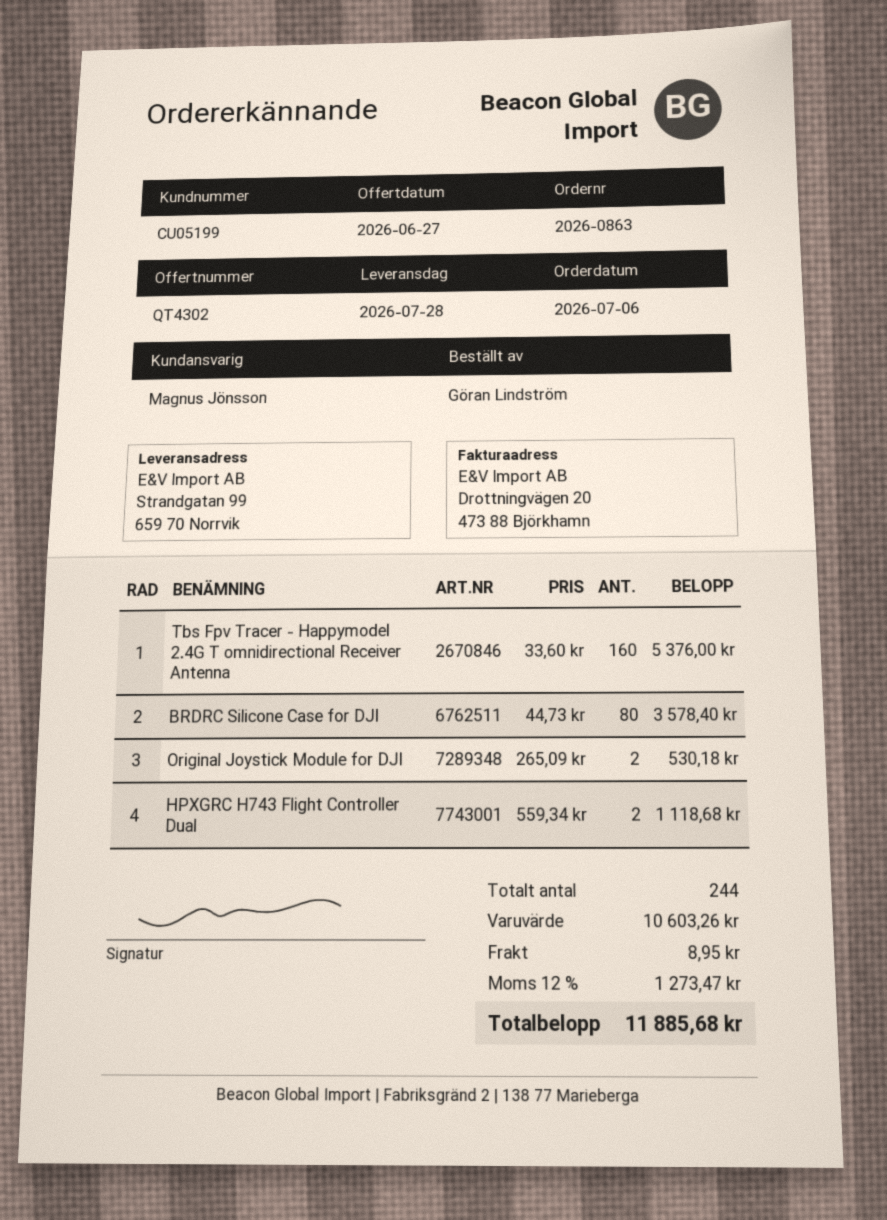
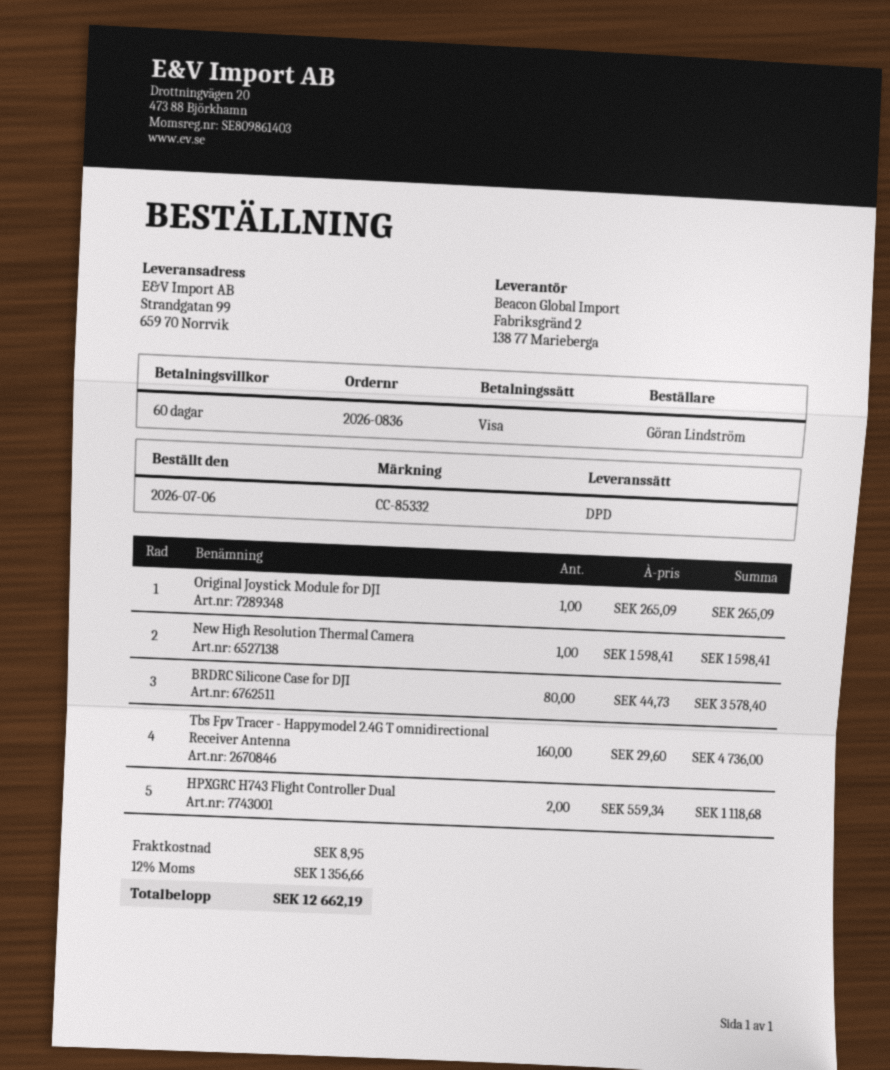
order number: 2026-0863 -> 2026-0836
Tbs Fpv Tracer - Happymodel 2.4G T omnidirectional Receiver Antenna: 160 x 33.60 = 5376.00 -> 160 x 29.60 = 4736.00
Original Joystick Module for DJI: 2 x 265.09 = 530.18 -> 1 x 265.09 = 265.09
New High Resolution Thermal Camera: none -> 1 x 1598.41 = 1598.41
tax: 12% = 1273.47 -> 12% = 1356.66
total: 11885.68 -> 12662.19

